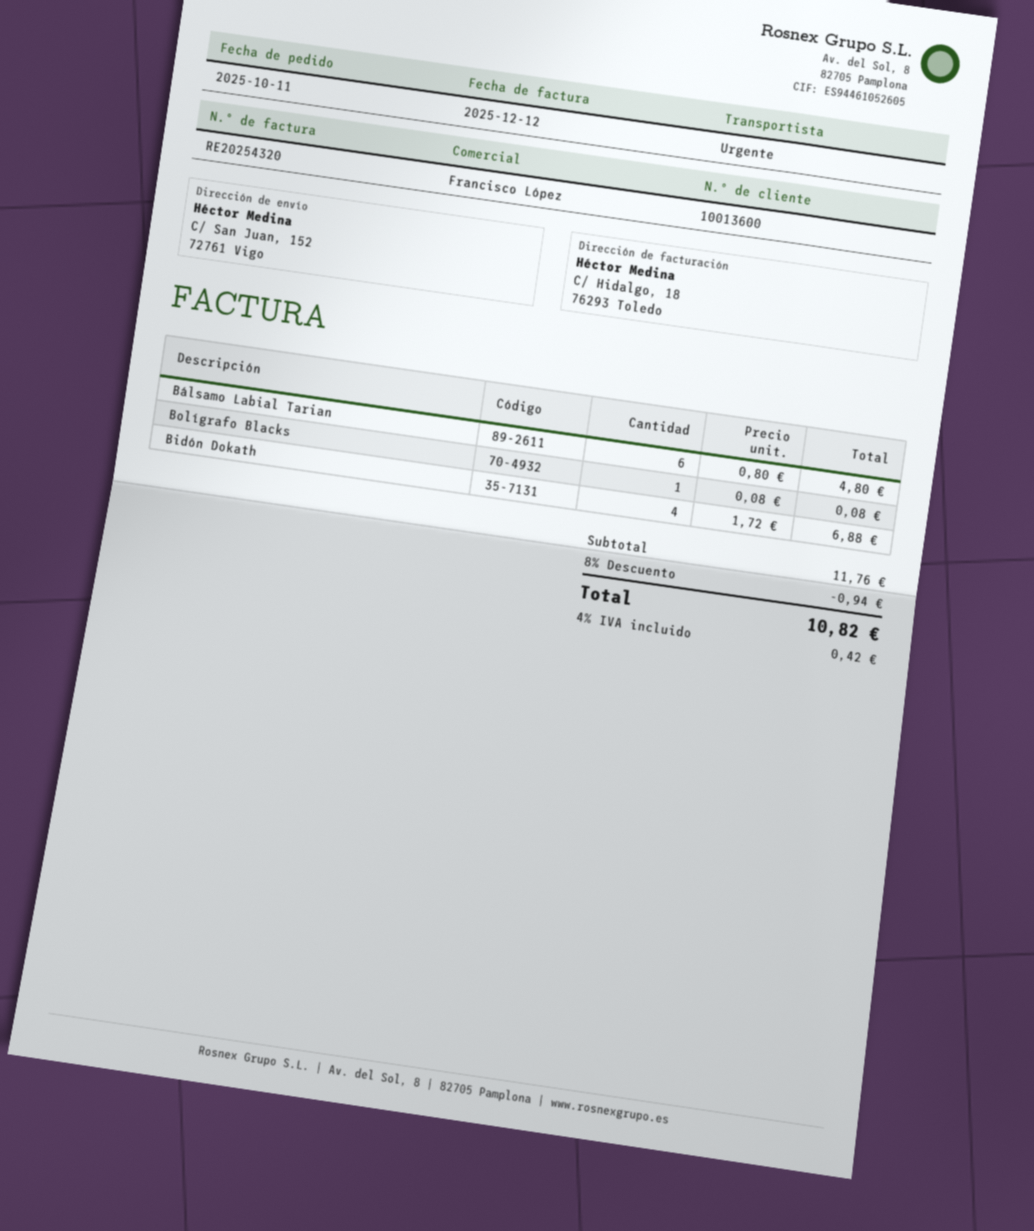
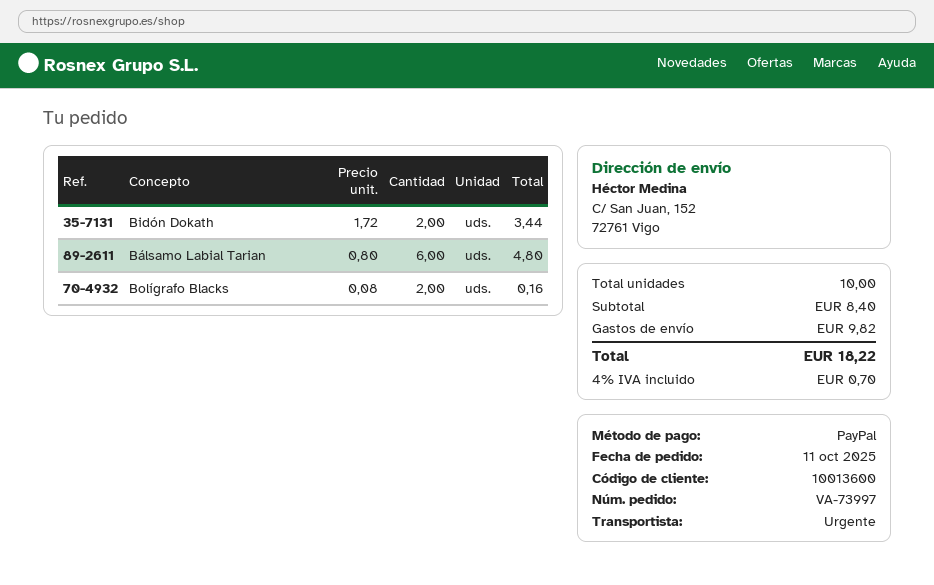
Bolígrafo Blacks: 1 x 0.08 = 0.08 -> 2 x 0.08 = 0.16
Bidón Dokath: 4 x 1.72 = 6.88 -> 2 x 1.72 = 3.44
subtotal: 11.76 -> 8.40
discount: 8% = 0.94 -> none
shipping: none -> 9.82
tax: 4% = 0.42 -> 4% = 0.70
total: 10.82 -> 18.22

